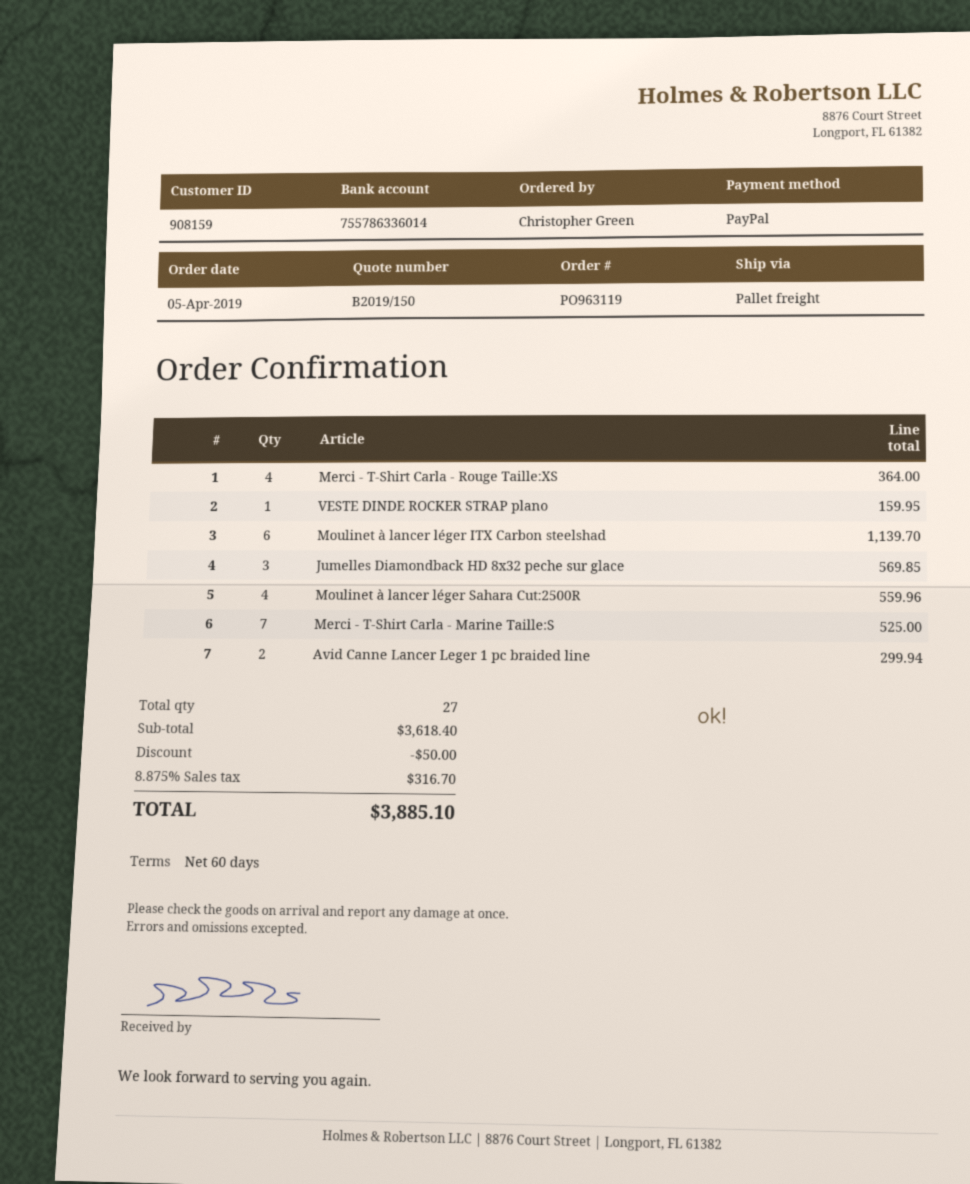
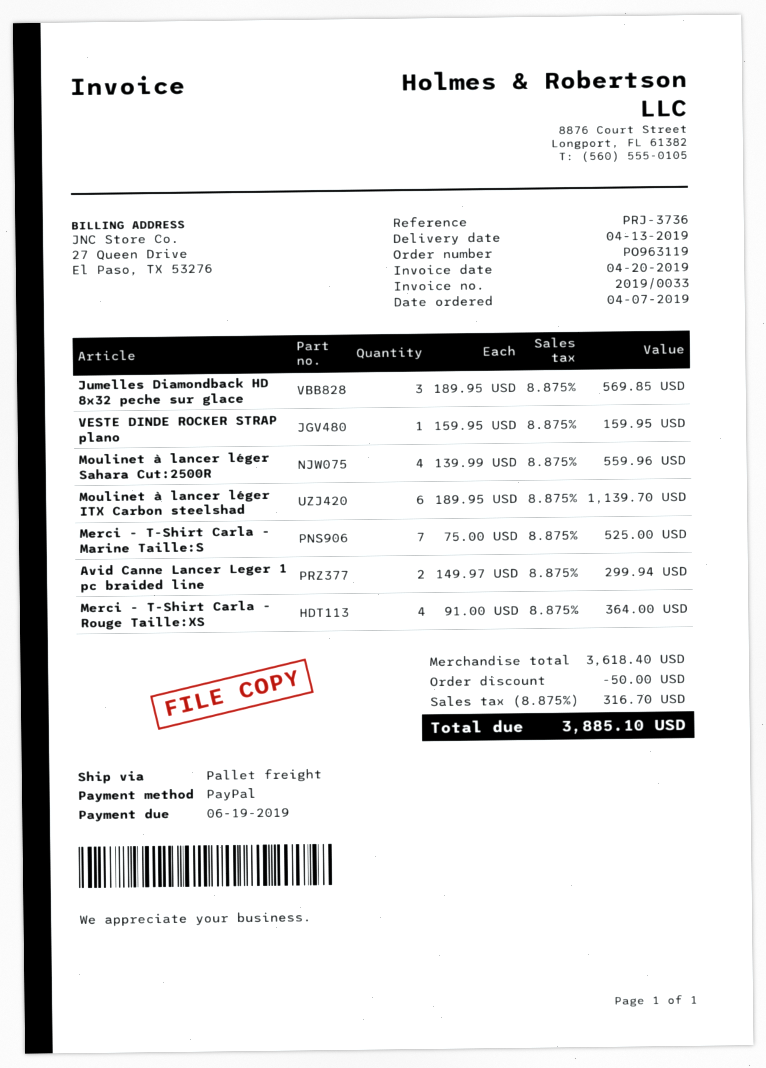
order date: 2019-04-05 -> 2019-04-07

